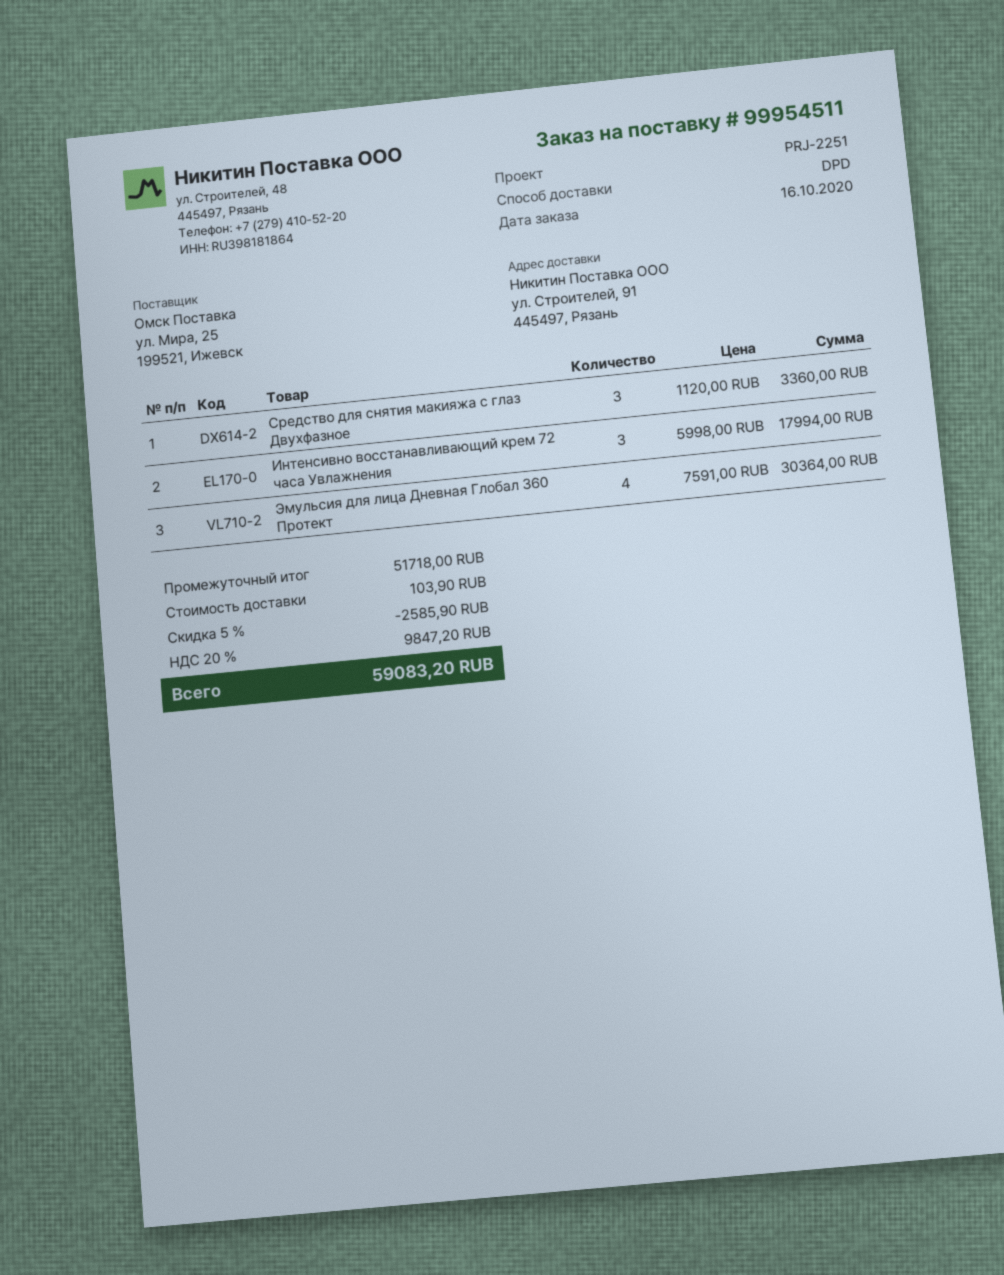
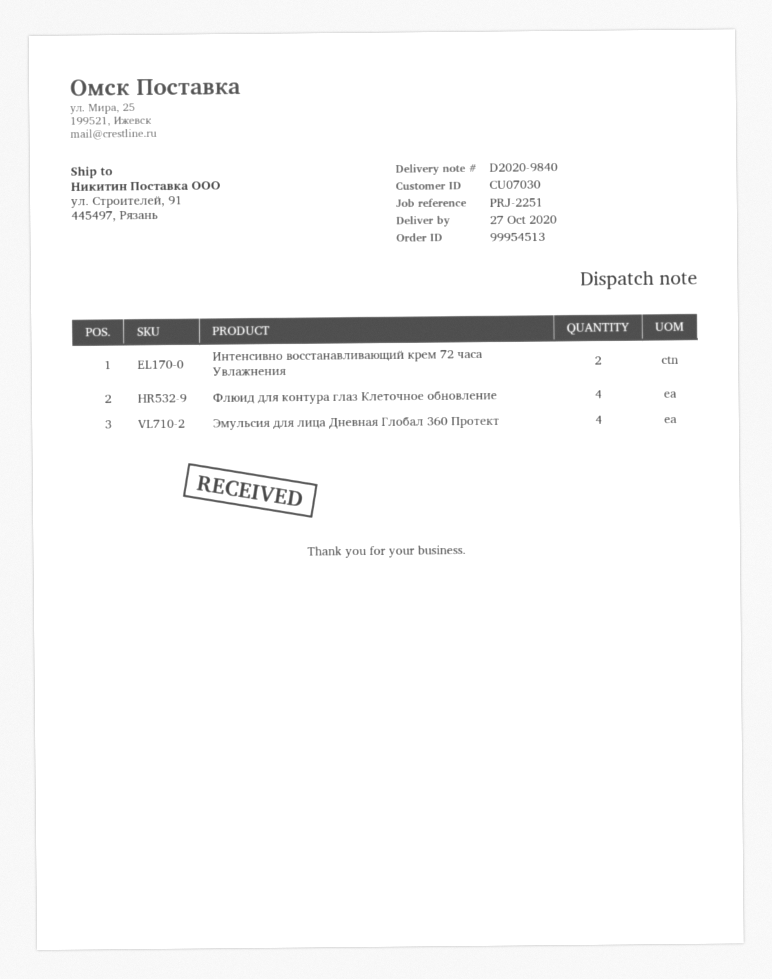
order number: 99954511 -> 99954513
Средство для снятия макияжа с глаз Двухфазное: 3 -> none
Интенсивно восстанавливающий крем 72 часа Увлажнения: 3 -> 2
Флюид для контура глаз Клеточное обновление: none -> 4

